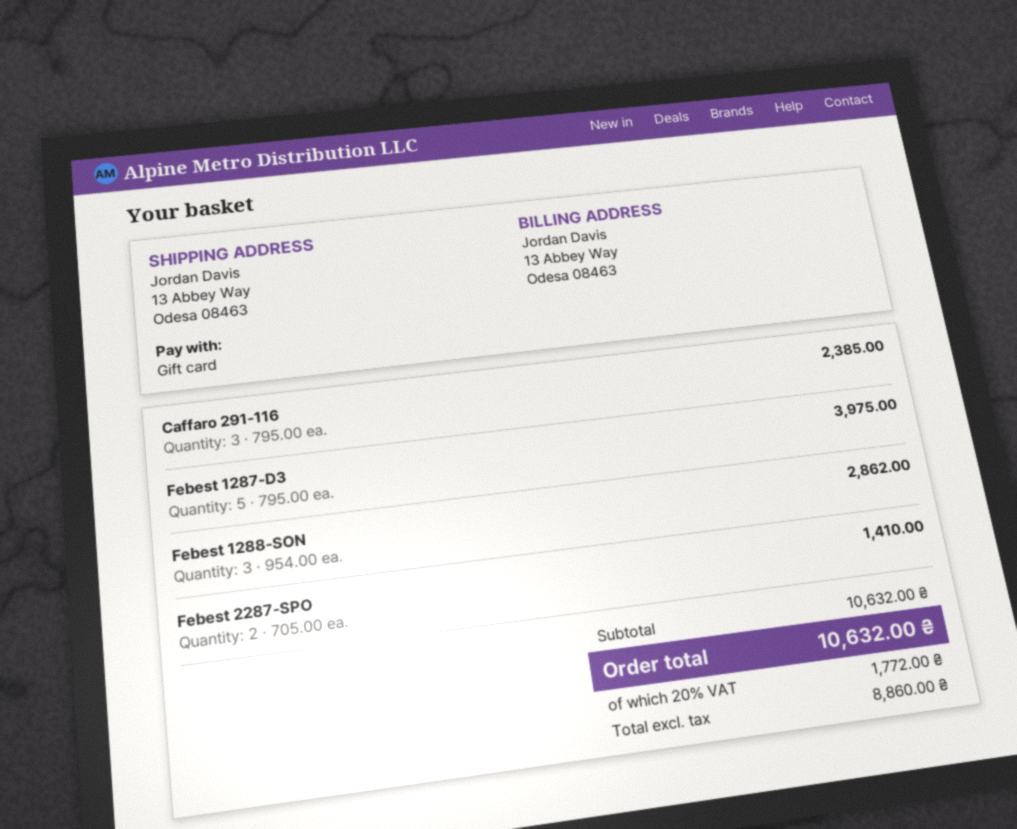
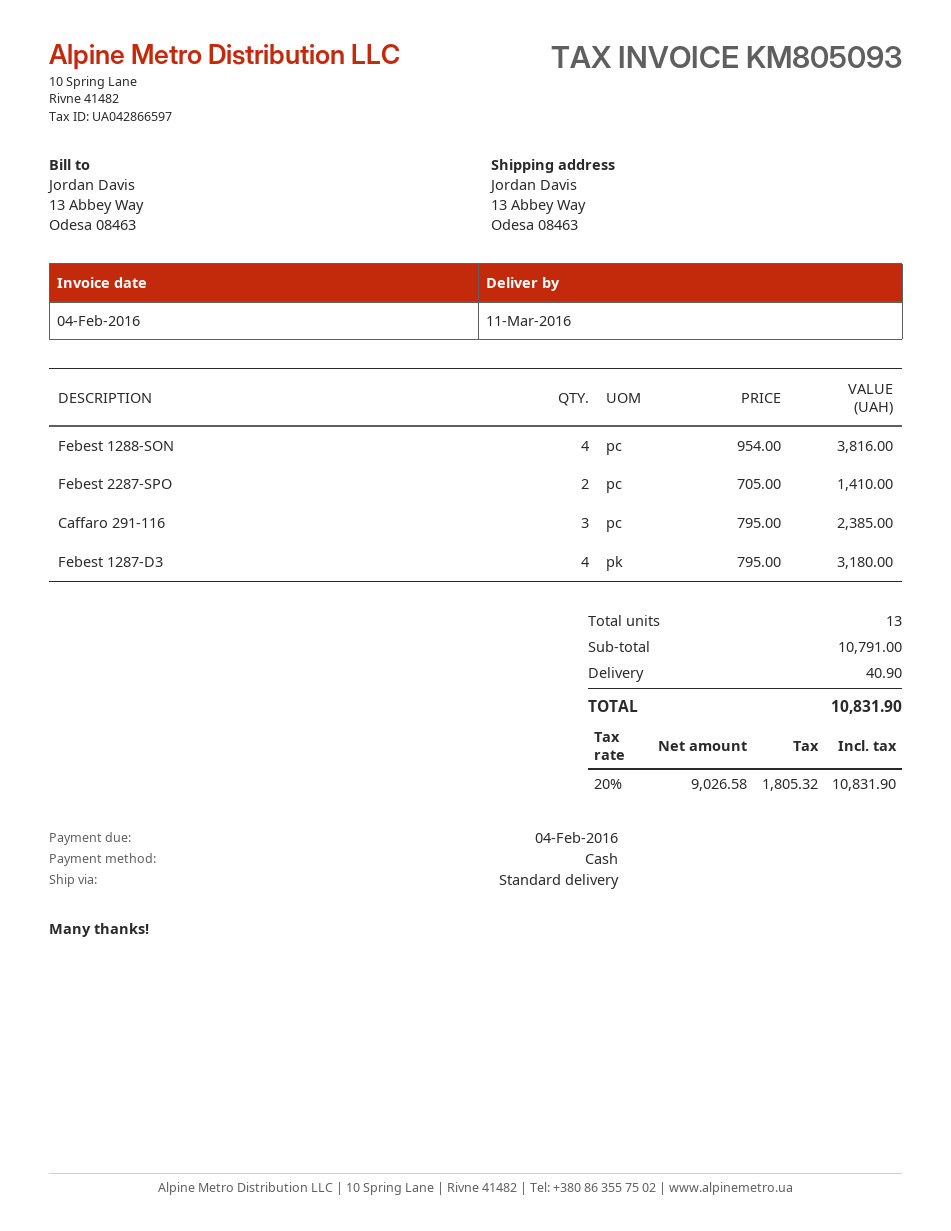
payment method: gift card -> cash
Febest 1287-D3: 5 x 795.00 = 3975.00 -> 4 x 795.00 = 3180.00
Febest 1288-SON: 3 x 954.00 = 2862.00 -> 4 x 954.00 = 3816.00
subtotal: 10632.00 -> 10791.00
shipping: none -> 40.90
net: 8860.00 -> 9026.58
tax: 20% = 1772.00 -> 20% = 1805.32
total: 10632.00 -> 10831.90

